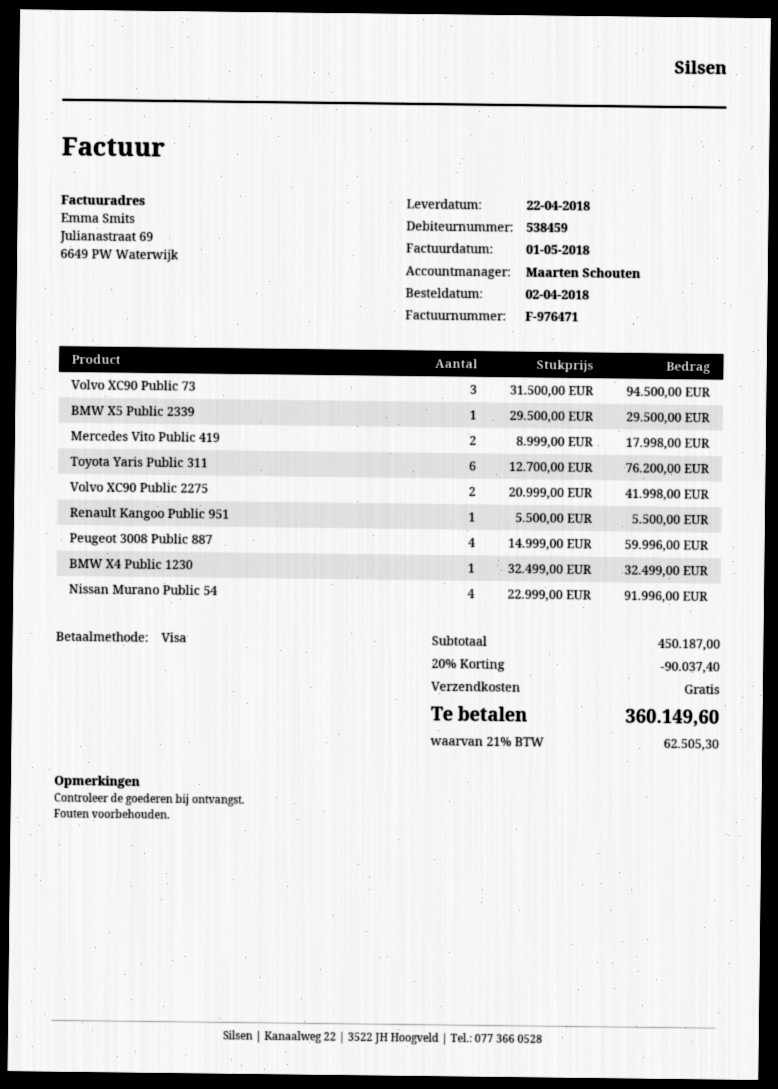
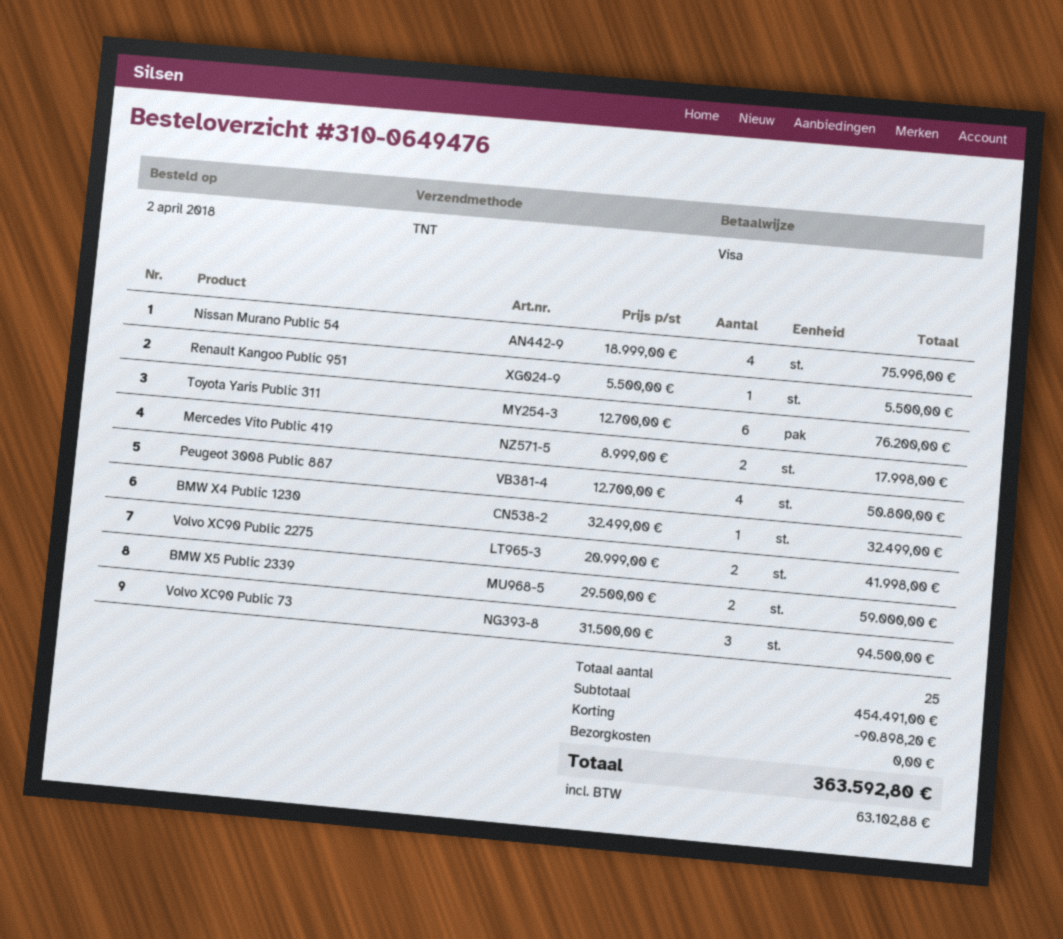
BMW X5 Public 2339: 1 x 29500.00 = 29500.00 -> 2 x 29500.00 = 59000.00
Peugeot 3008 Public 887: 4 x 14999.00 = 59996.00 -> 4 x 12700.00 = 50800.00
Nissan Murano Public 54: 4 x 22999.00 = 91996.00 -> 4 x 18999.00 = 75996.00
subtotal: 450187.00 -> 454491.00
discount: 90037.40 -> 90898.20
tax: 62505.30 -> 63102.88
total: 360149.60 -> 363592.80

